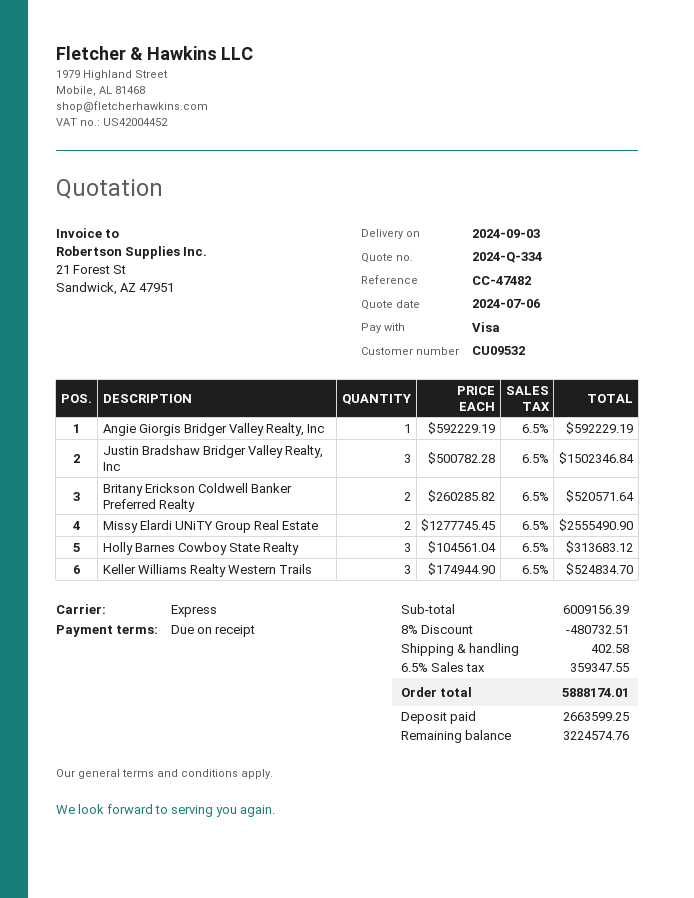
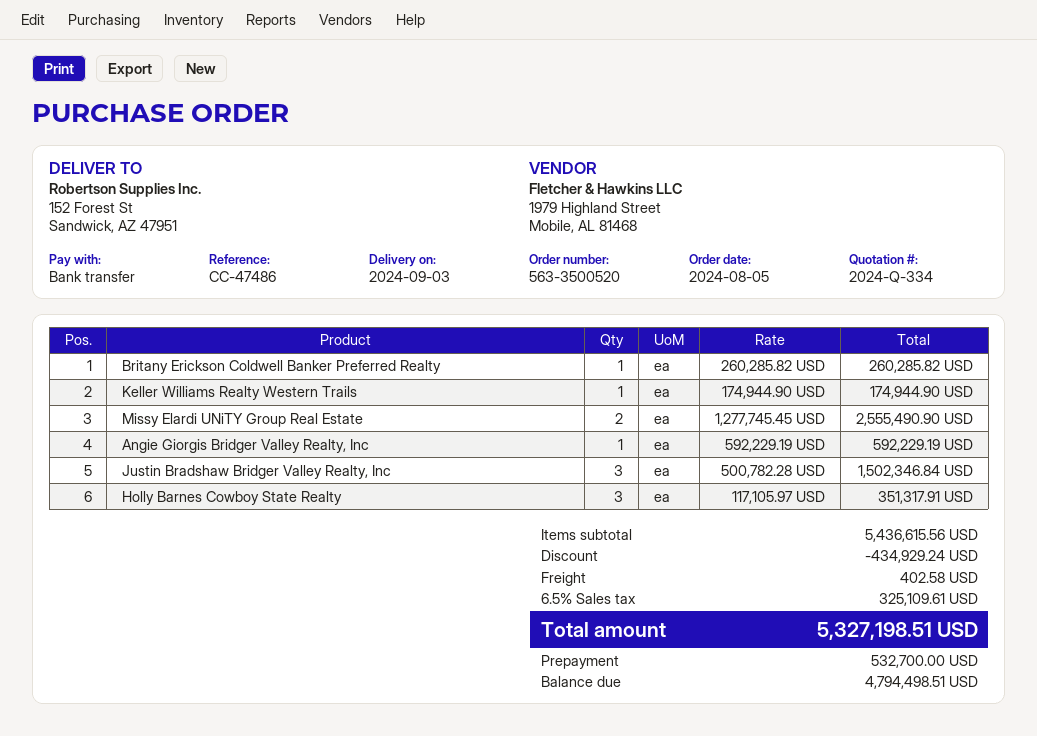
reference: CC-47482 -> CC-47486
payment method: Visa -> bank transfer
Britany Erickson Coldwell Banker Preferred Realty: 2 x 260285.82 = 520571.64 -> 1 x 260285.82 = 260285.82
Holly Barnes Cowboy State Realty: 3 x 104561.04 = 313683.12 -> 3 x 117105.97 = 351317.91
Keller Williams Realty Western Trails: 3 x 174944.90 = 524834.70 -> 1 x 174944.90 = 174944.90
subtotal: 6009156.39 -> 5436615.56
discount: 480732.51 -> 434929.24
tax: 6.5% = 359347.55 -> 6.5% = 325109.61
total: 5888174.01 -> 5327198.51
deposit: 2663599.25 -> 532700.00
balance: 3224574.76 -> 4794498.51

